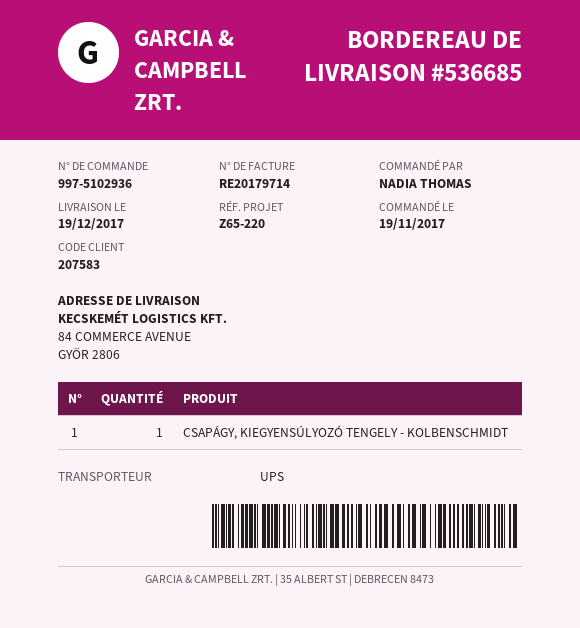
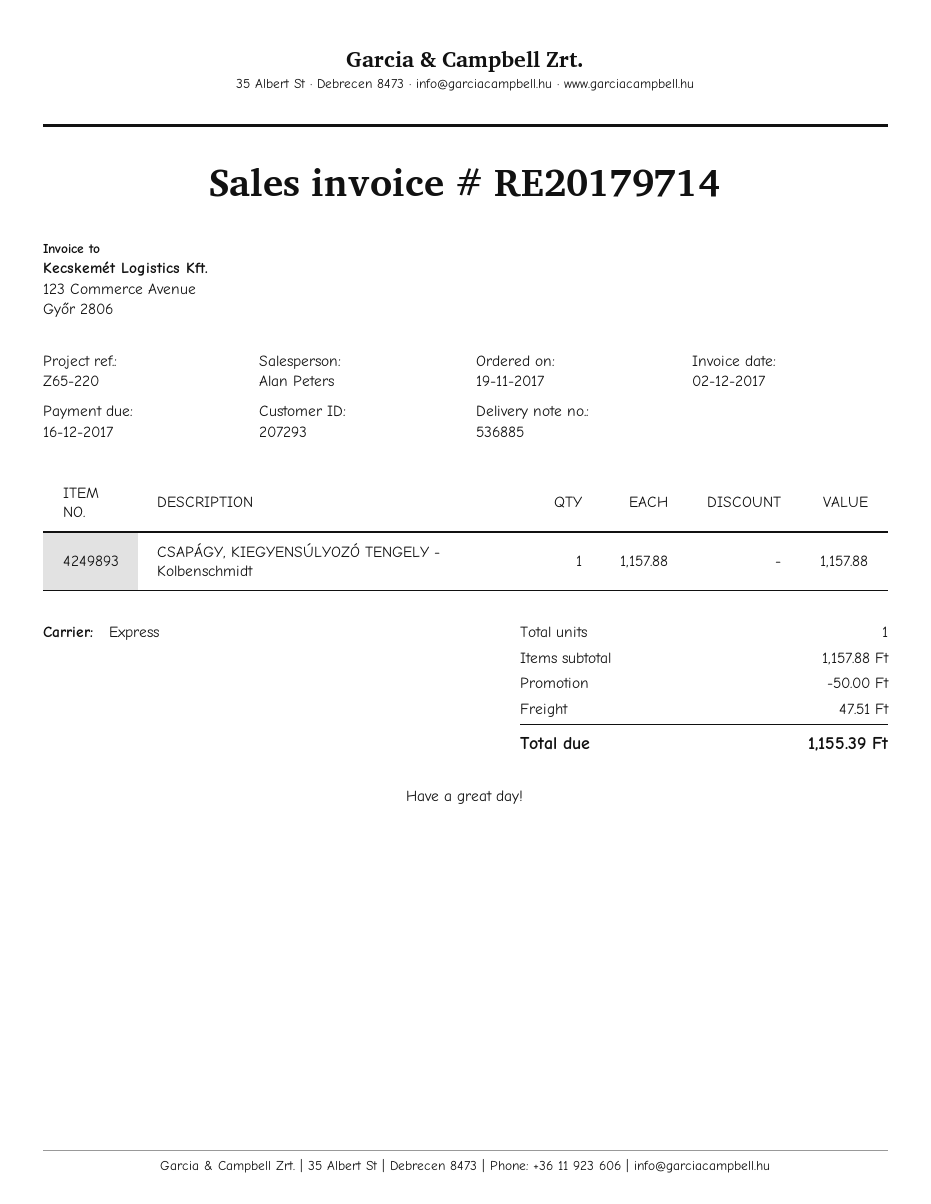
delivery note number: 536685 -> 536885
customer number: 207583 -> 207293
shipping method: UPS -> express

